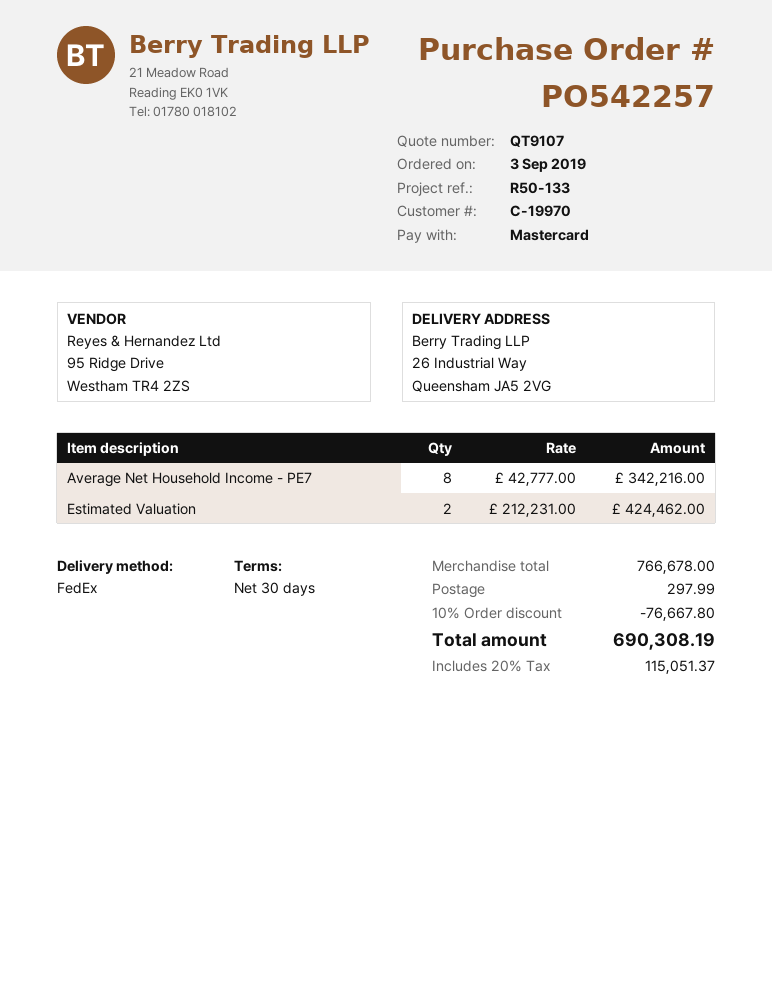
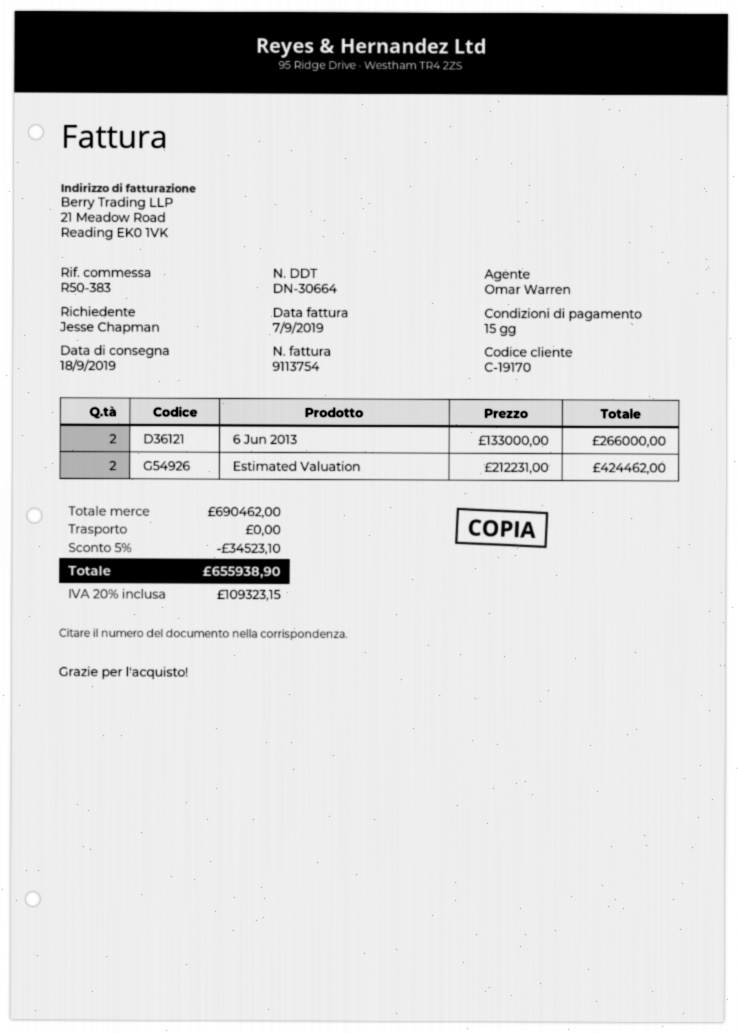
payment terms: 30 days -> 15 days
customer number: C-19970 -> C-19170
reference: R50-133 -> R50-383
Average Net Household Income - PE7: 8 x 42777.00 = 342216.00 -> none
6 Jun 2013: none -> 2 x 133000.00 = 266000.00
subtotal: 766678.00 -> 690462.00
discount: 10% = 76667.80 -> 5% = 34523.10
shipping: 297.99 -> 0.00
tax: 20% = 115051.37 -> 20% = 109323.15
total: 690308.19 -> 655938.90

